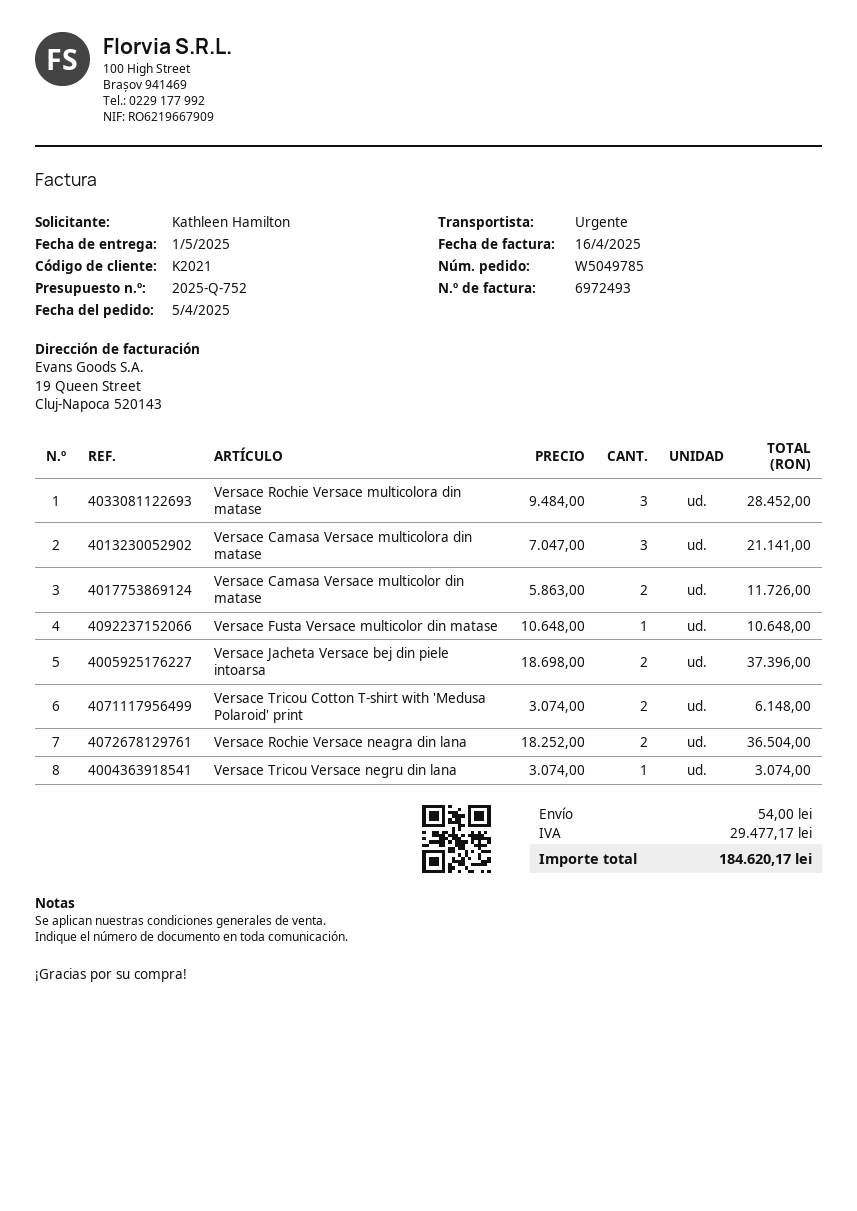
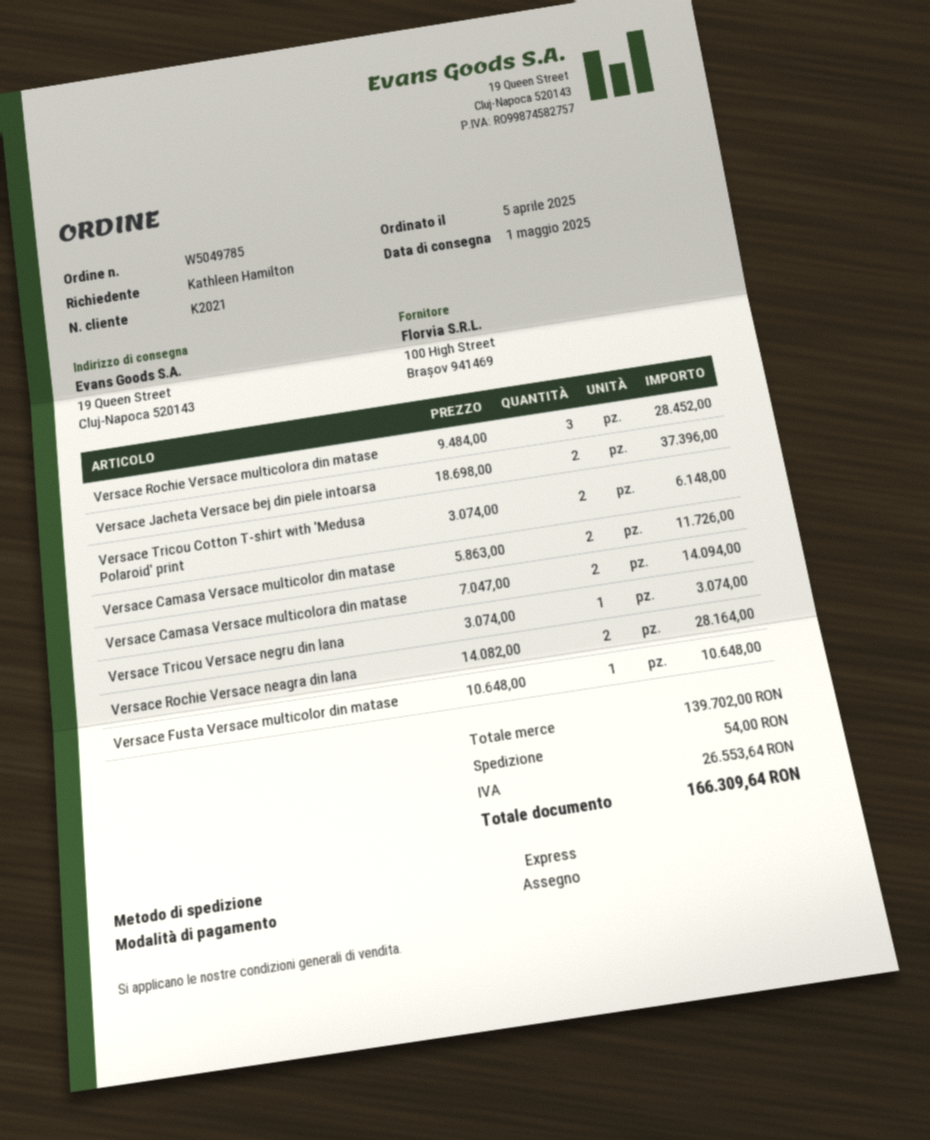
Versace Camasa Versace multicolora din matase: 3 x 7047.00 = 21141.00 -> 2 x 7047.00 = 14094.00
Versace Rochie Versace neagra din lana: 2 x 18252.00 = 36504.00 -> 2 x 14082.00 = 28164.00
tax: 29477.17 -> 26553.64
total: 184620.17 -> 166309.64

